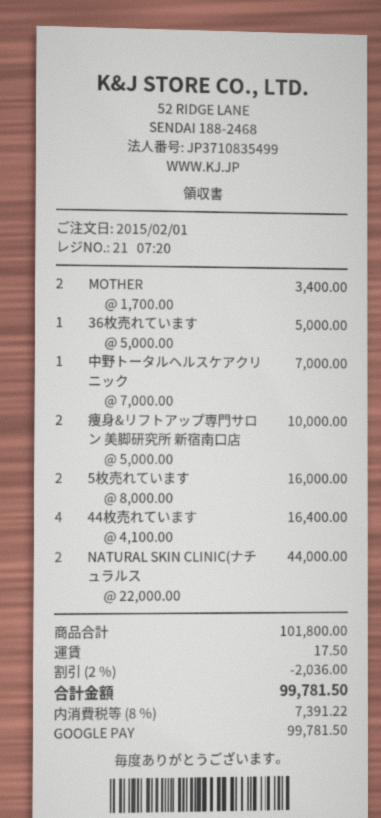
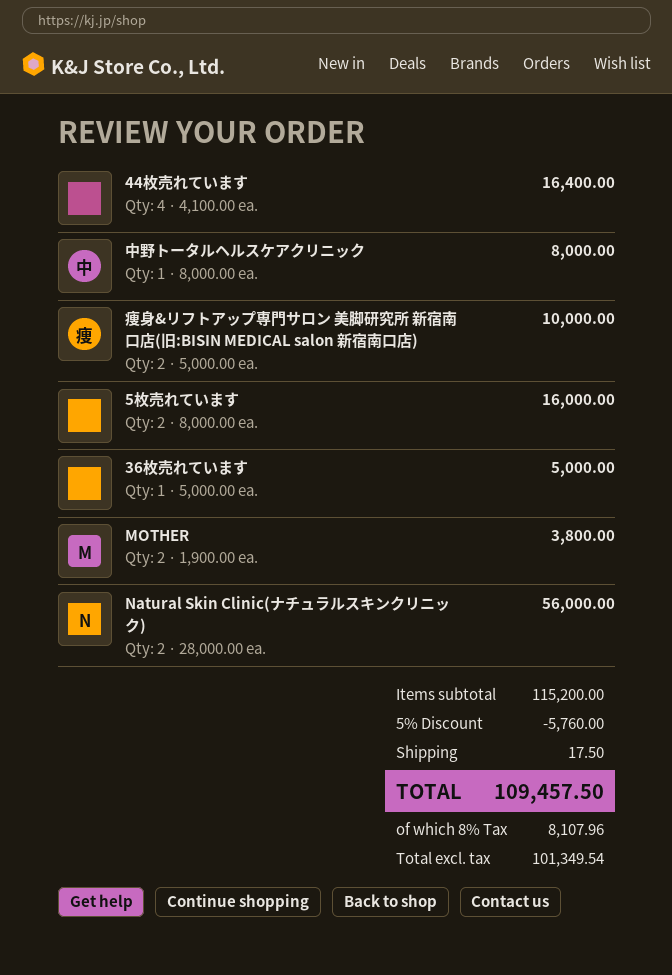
MOTHER: 2 x 1700.00 = 3400.00 -> 2 x 1900.00 = 3800.00
中野トータルヘルスケアクリニック: 1 x 7000.00 = 7000.00 -> 1 x 8000.00 = 8000.00
NATURAL SKIN CLINIC(ナチュラルス: 2 x 22000.00 = 44000.00 -> 2 x 28000.00 = 56000.00
subtotal: 101800.00 -> 115200.00
discount: 2% = 2036.00 -> 5% = 5760.00
tax: 8% = 7391.22 -> 8% = 8107.96
total: 99781.50 -> 109457.50

